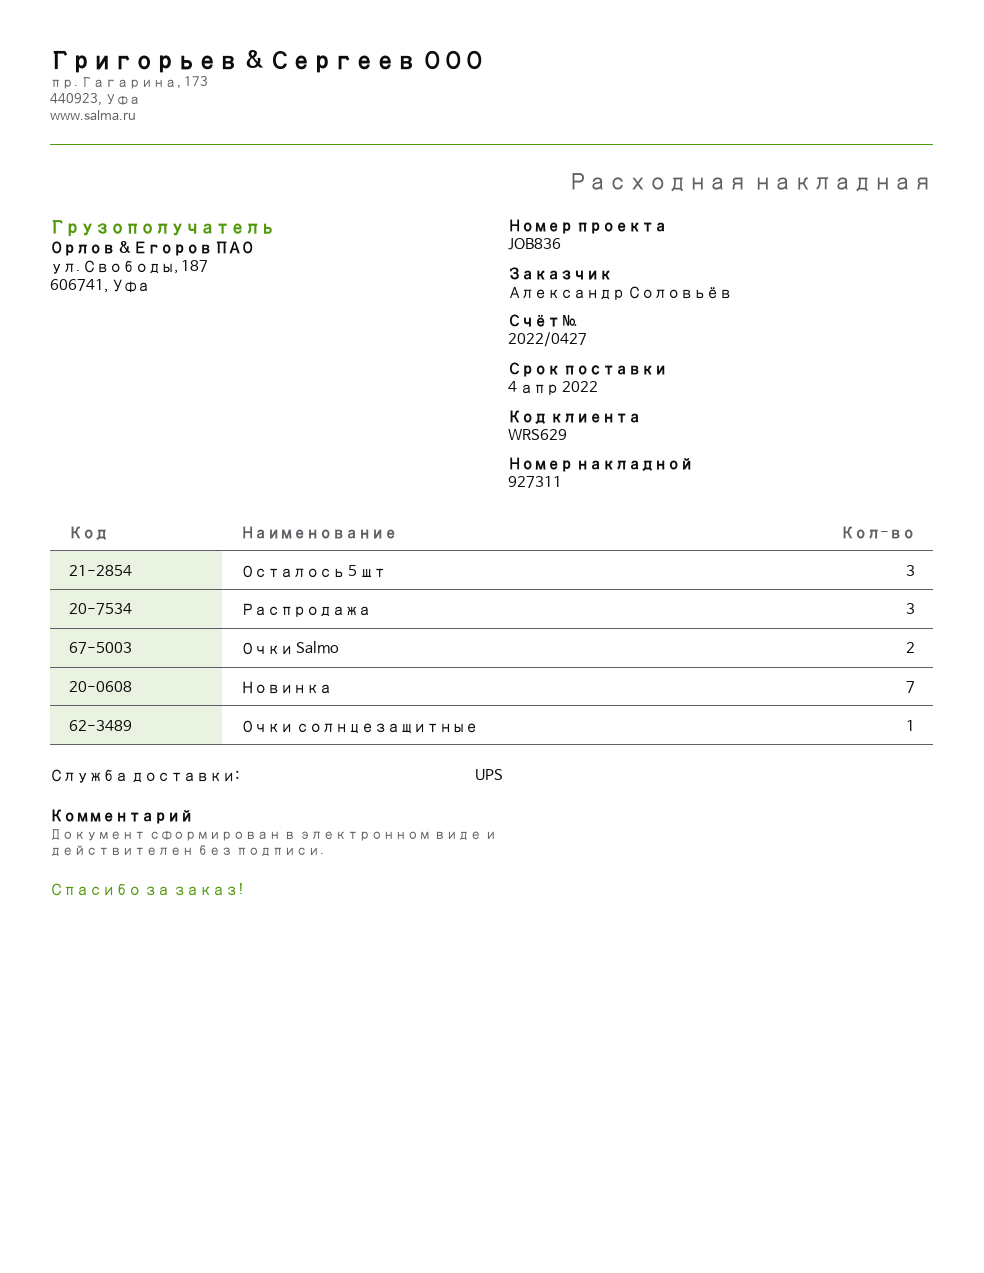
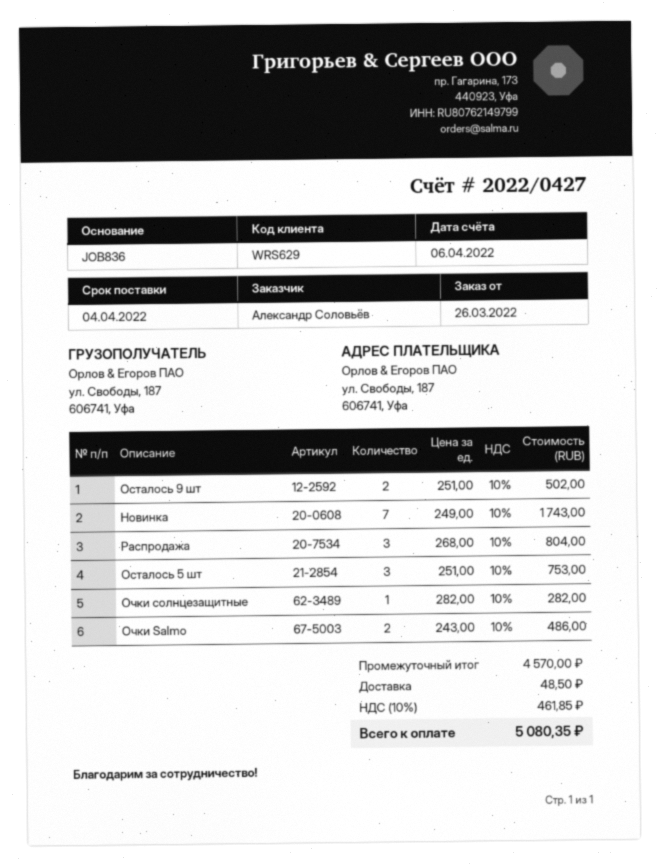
Осталось 9 шт: none -> 2

